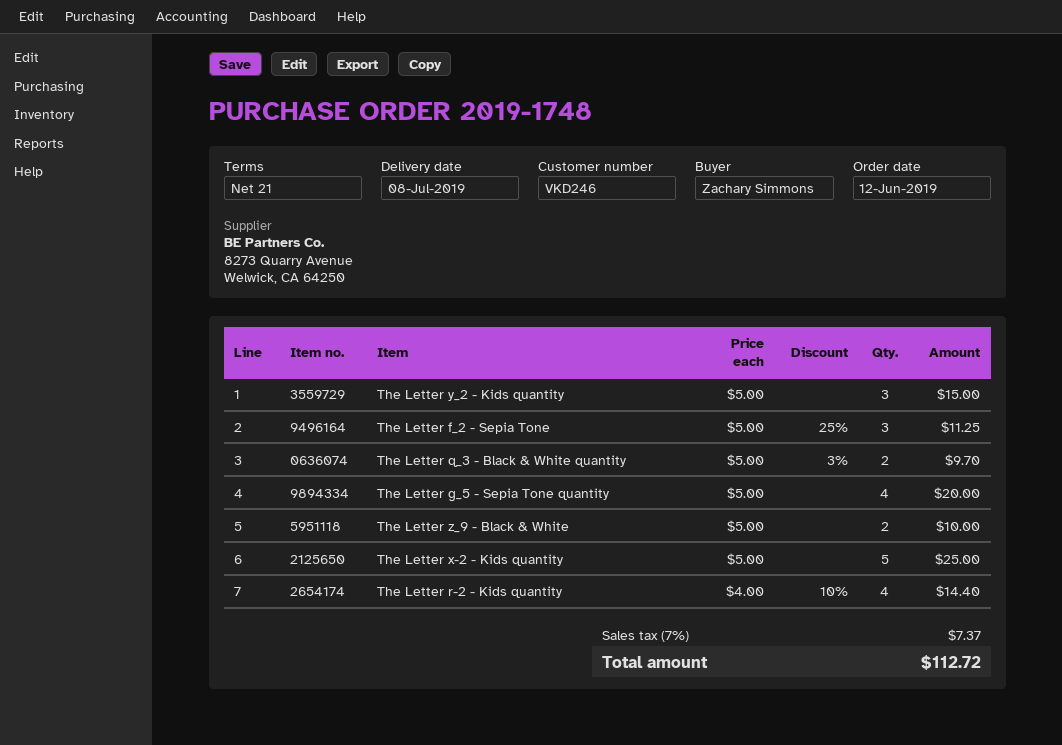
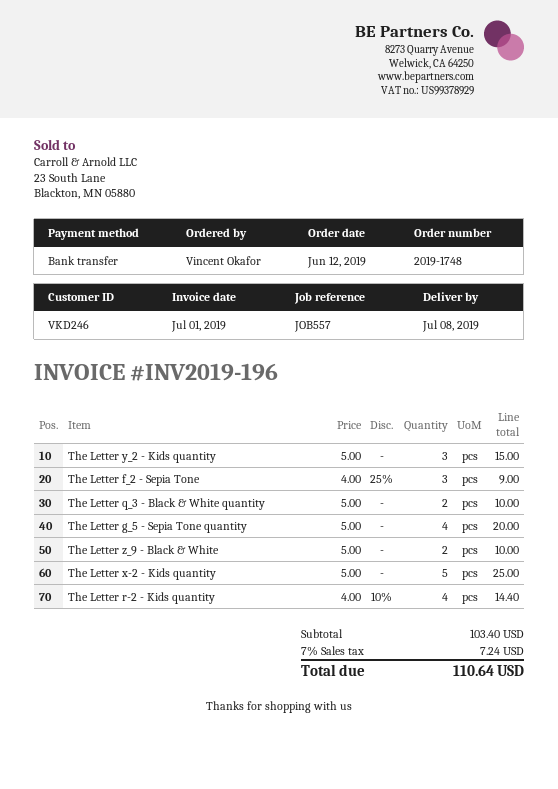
ordered by: Zachary Simmons -> Vincent Okafor
The Letter f_2 - Sepia Tone: 3 x 5.00 - 25% = 11.25 -> 3 x 4.00 - 25% = 9.00
The Letter q_3 - Black & White quantity: 2 x 5.00 - 3% = 9.70 -> 2 x 5.00 = 10.00
tax: 7% = 7.37 -> 7% = 7.24
total: 112.72 -> 110.64

